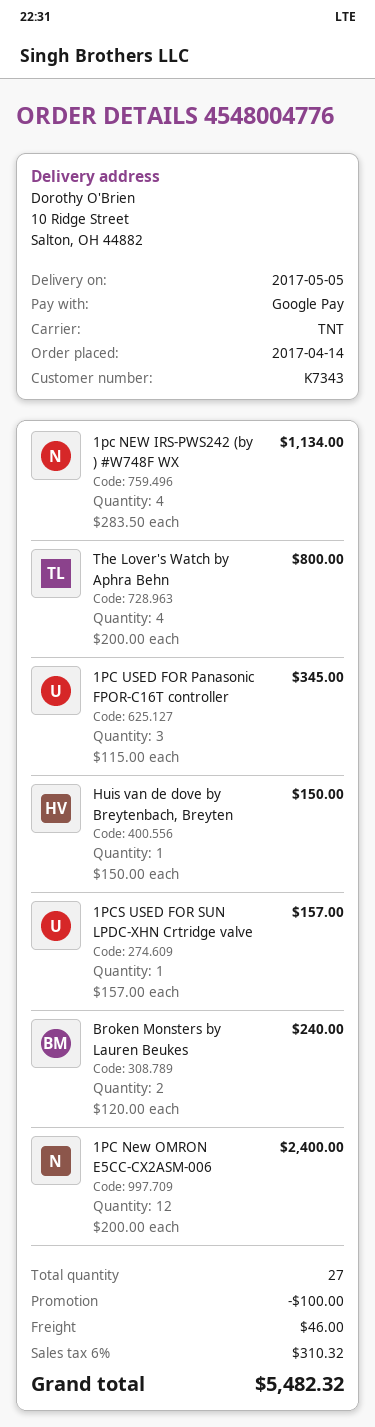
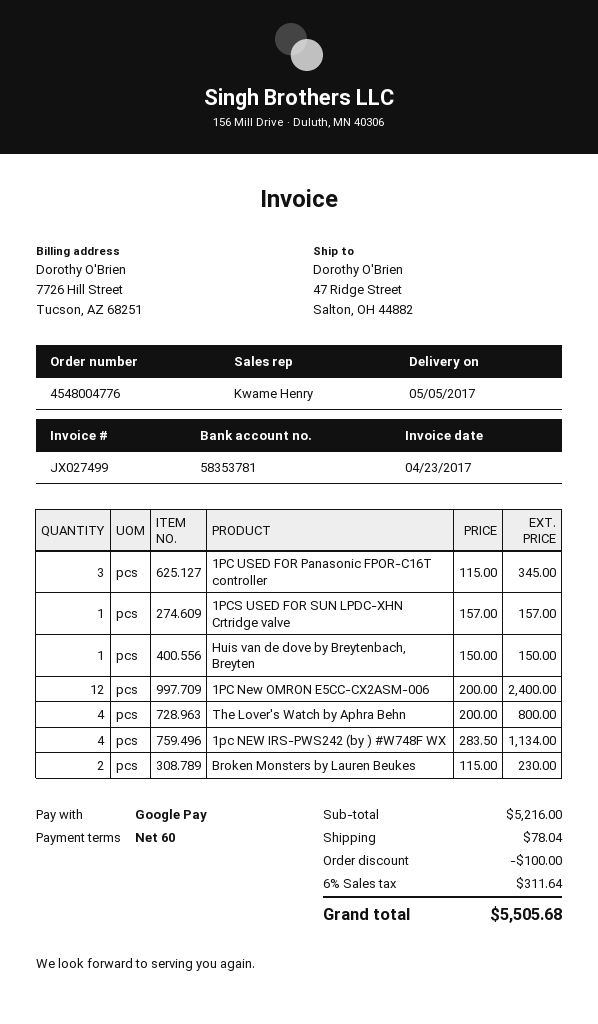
ship to: 10 Ridge Street, Salton, OH 44882 -> 47 Ridge Street, Salton, OH 44882
Broken Monsters by Lauren Beukes: 2 x 120.00 = 240.00 -> 2 x 115.00 = 230.00
shipping: 46.00 -> 78.04
tax: 6% = 310.32 -> 6% = 311.64
total: 5482.32 -> 5505.68

